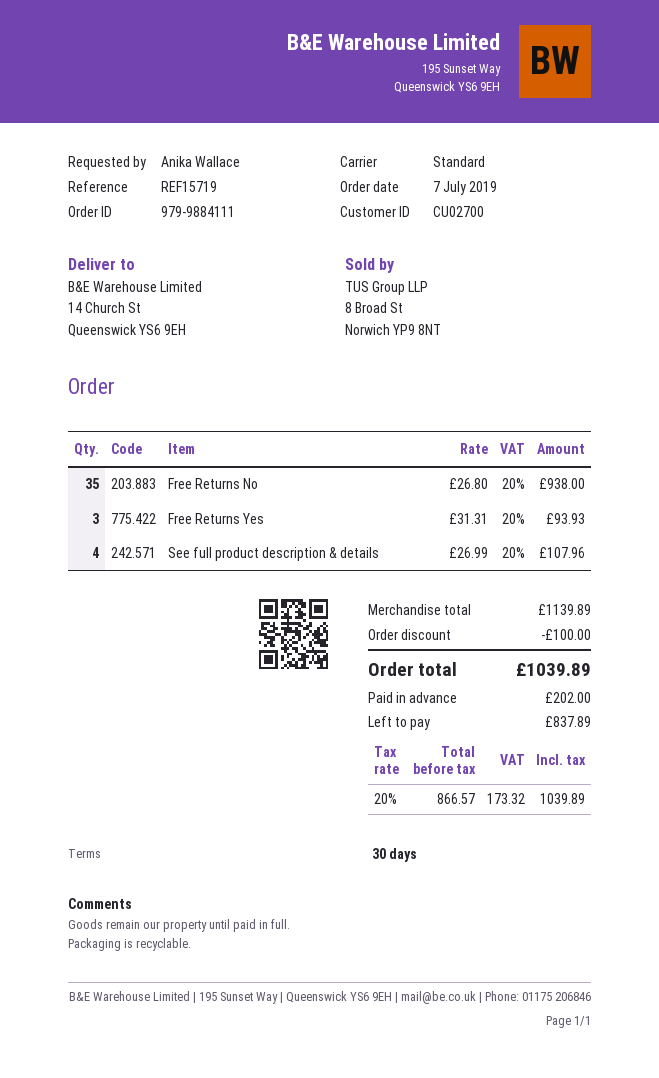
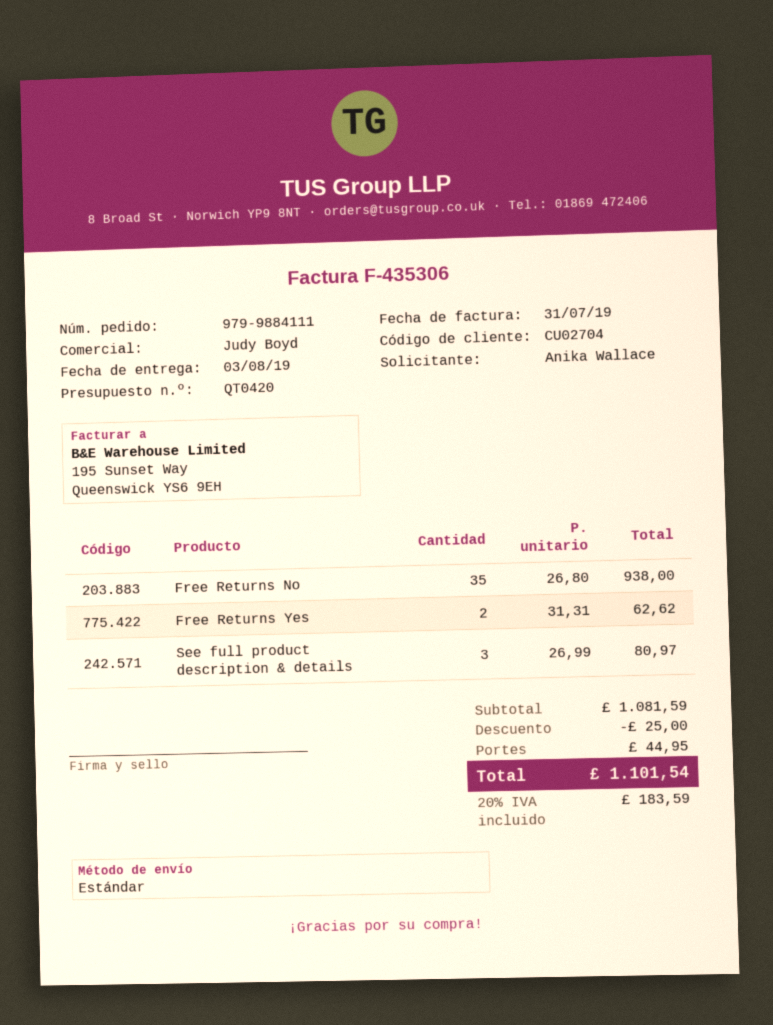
customer number: CU02700 -> CU02704
Free Returns Yes: 3 x 31.31 = 93.93 -> 2 x 31.31 = 62.62
See full product description & details: 4 x 26.99 = 107.96 -> 3 x 26.99 = 80.97
subtotal: 1139.89 -> 1081.59
discount: 100.00 -> 25.00
shipping: none -> 44.95
tax: 20% = 173.32 -> 20% = 183.59
total: 1039.89 -> 1101.54

